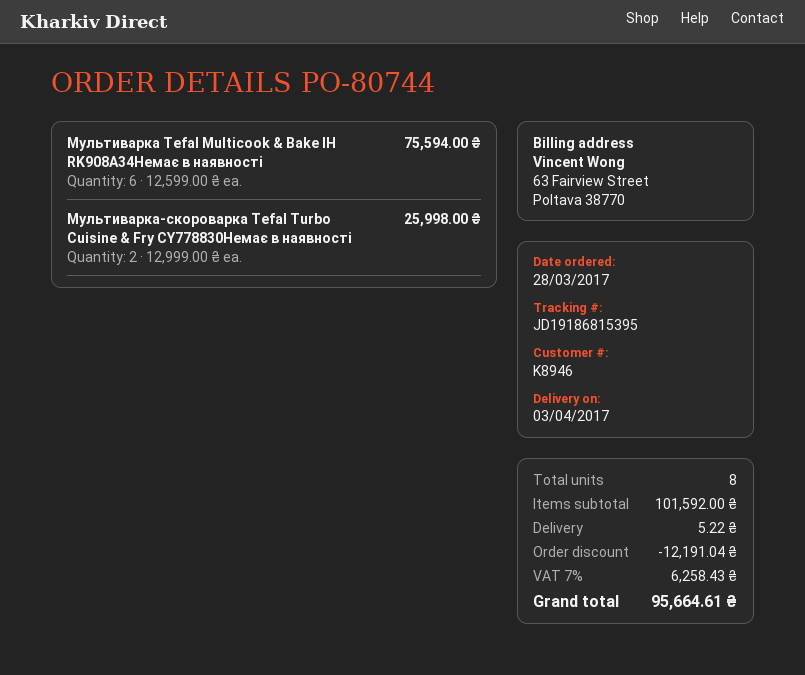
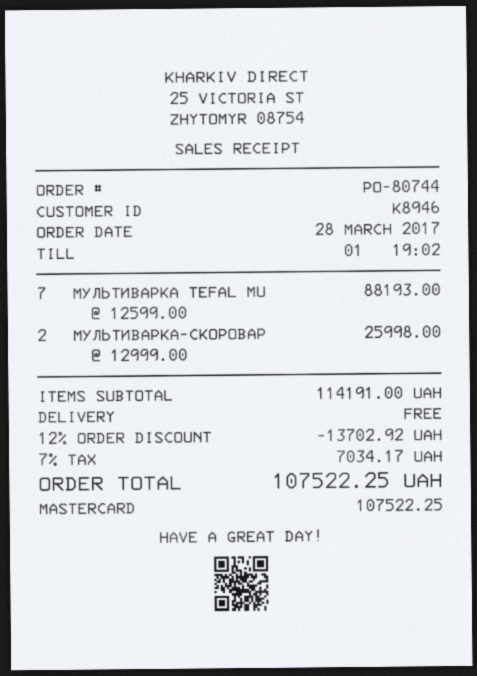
Мультиварка Tefal Multicook & Bake IH RK908A34Немає в наявності: 6 x 12599.00 = 75594.00 -> 7 x 12599.00 = 88193.00
subtotal: 101592.00 -> 114191.00
discount: 12191.04 -> 13702.92
shipping: 5.22 -> 0.00
tax: 7% = 6258.43 -> 7% = 7034.17
total: 95664.61 -> 107522.25

